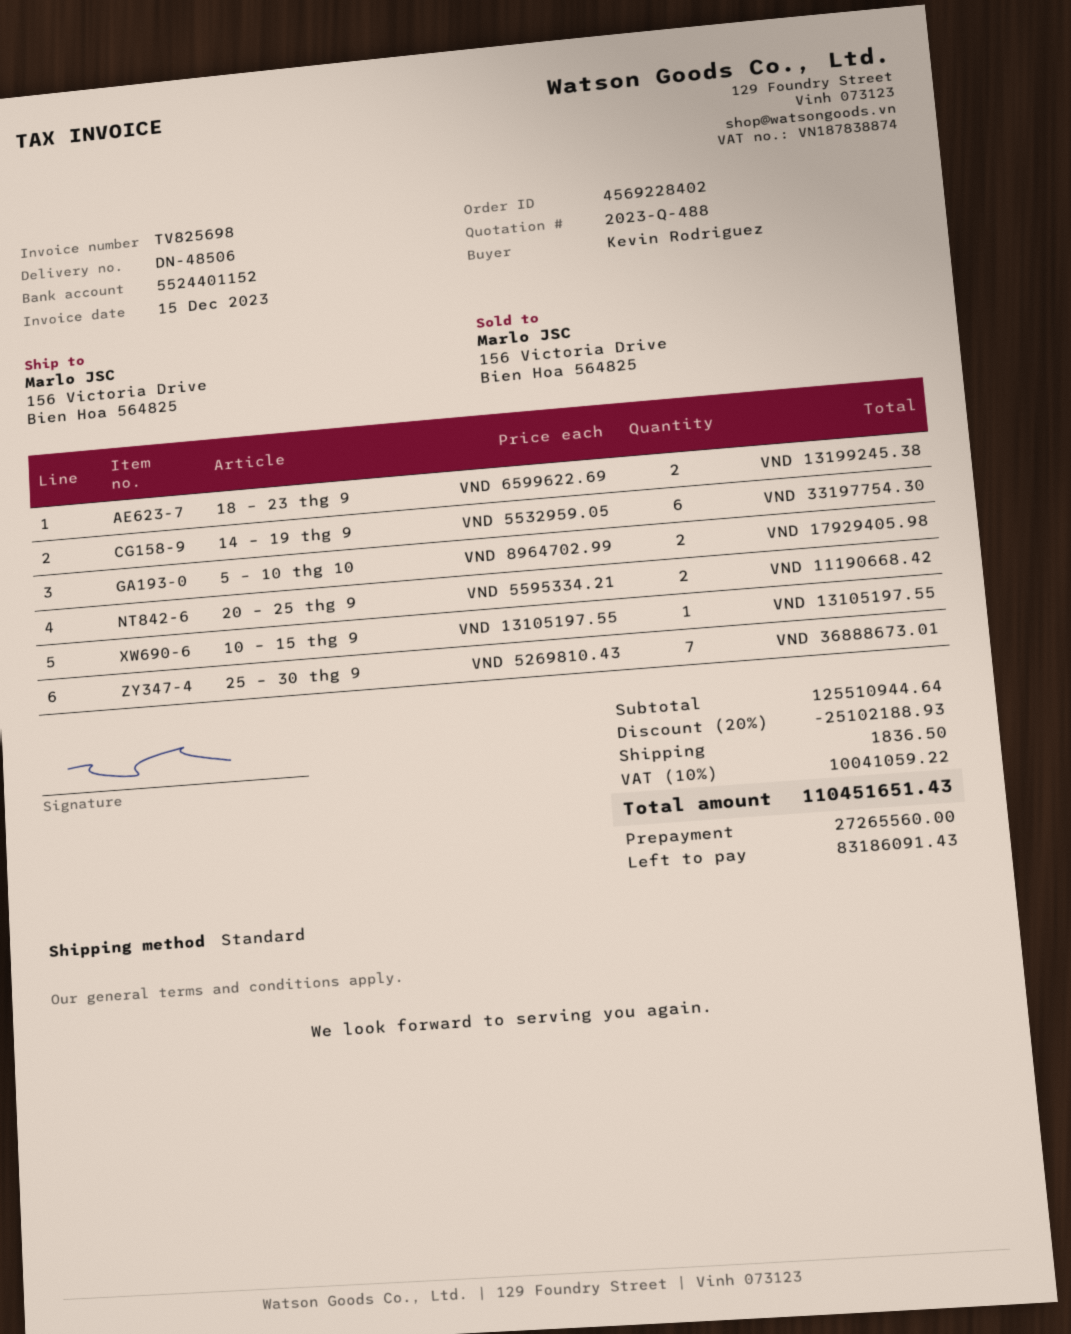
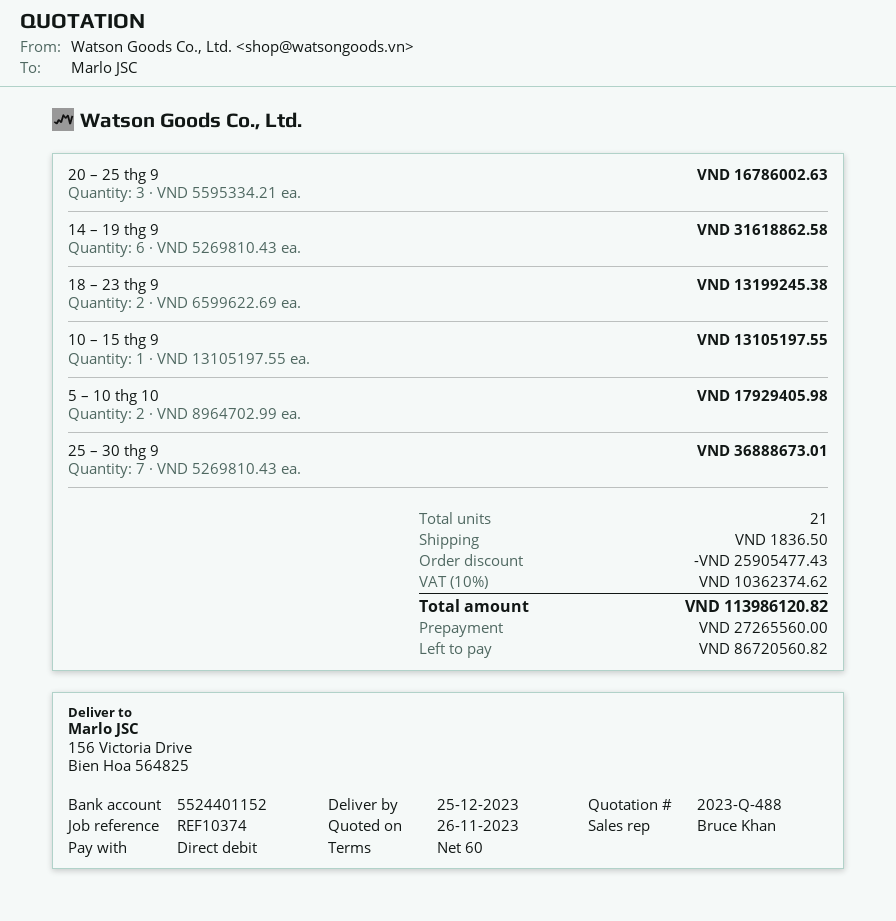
14 – 19 thg 9: 6 x 5532959.05 = 33197754.30 -> 6 x 5269810.43 = 31618862.58
20 – 25 thg 9: 2 x 5595334.21 = 11190668.42 -> 3 x 5595334.21 = 16786002.63
discount: 25102188.93 -> 25905477.43
tax: 10% = 10041059.22 -> 10% = 10362374.62
total: 110451651.43 -> 113986120.82
balance: 83186091.43 -> 86720560.82

